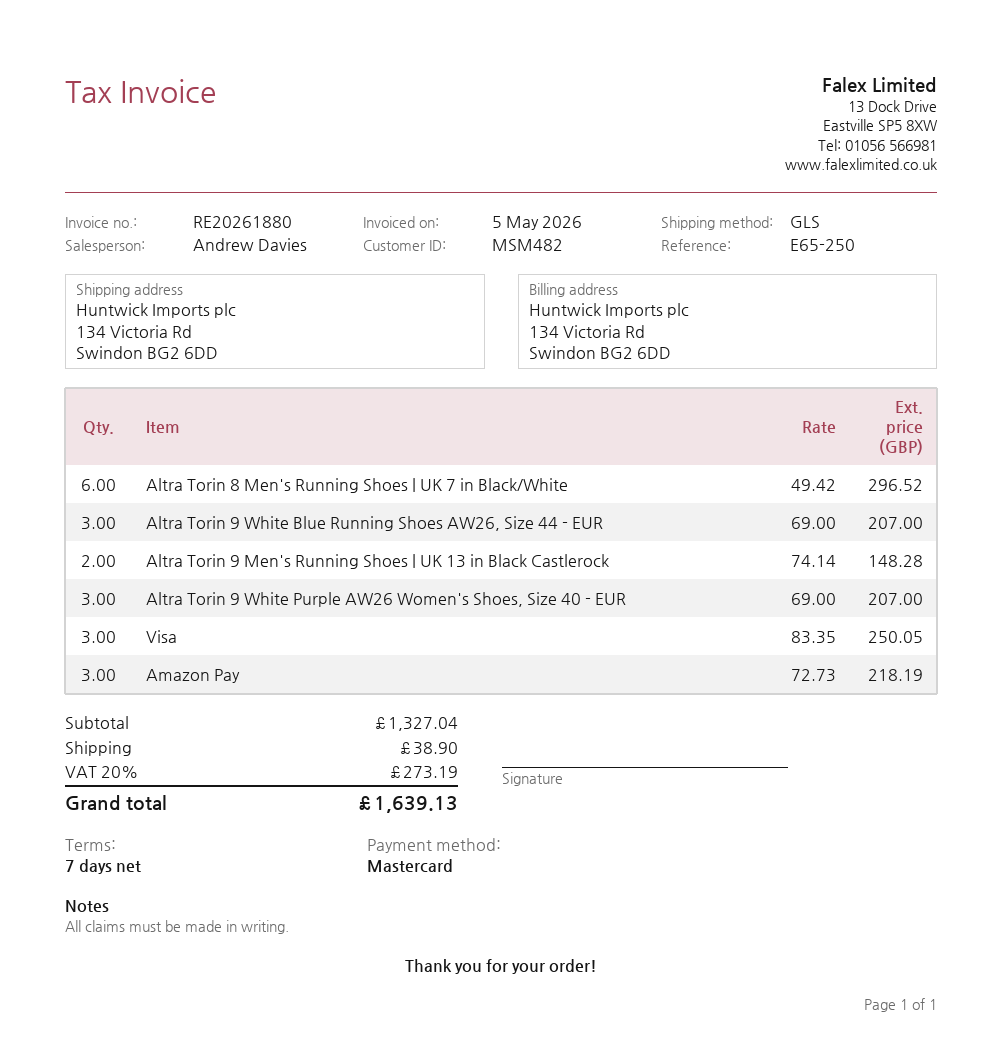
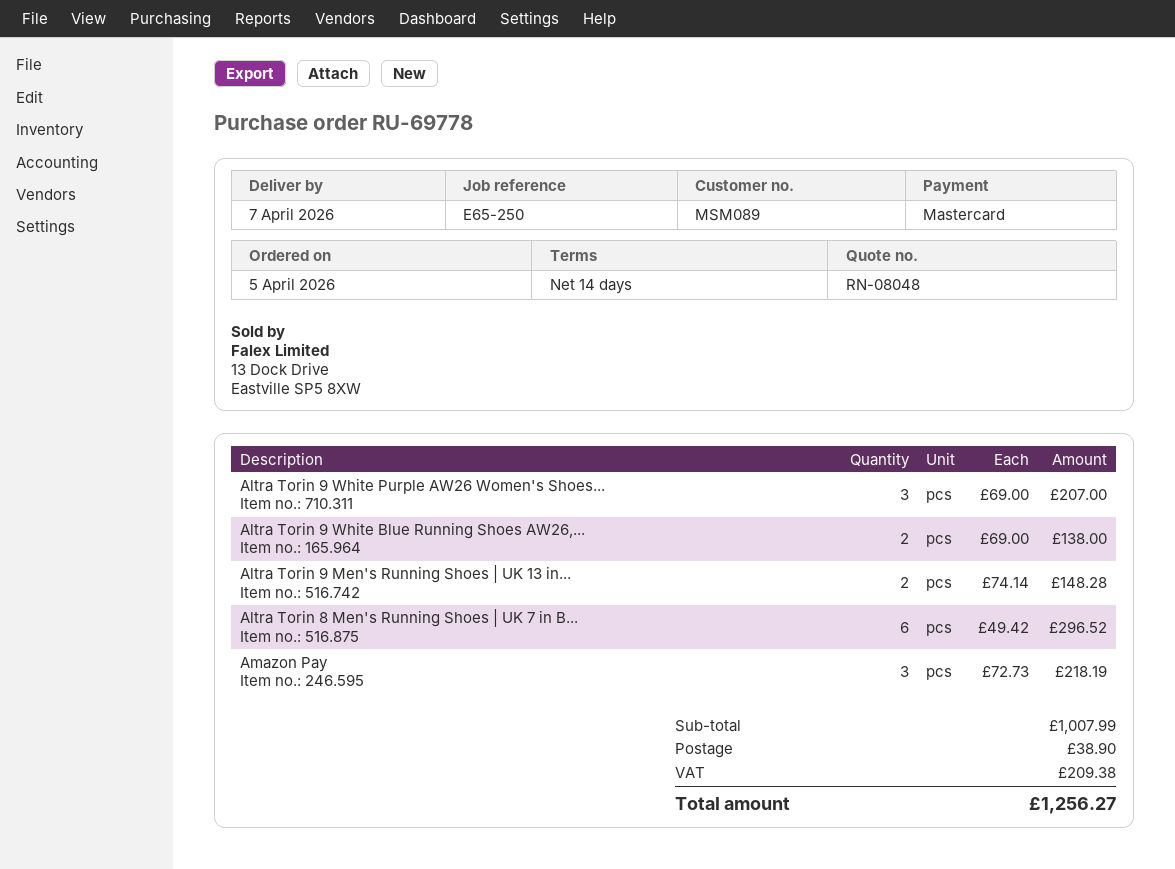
payment terms: 7 days -> 14 days
customer number: MSM482 -> MSM089
Altra Torin 9 White Blue Running Shoes AW26, Size 44 - EUR: 3 x 69.00 = 207.00 -> 2 x 69.00 = 138.00
Visa: 3 x 83.35 = 250.05 -> none
subtotal: 1327.04 -> 1007.99
tax: 273.19 -> 209.38
total: 1639.13 -> 1256.27

